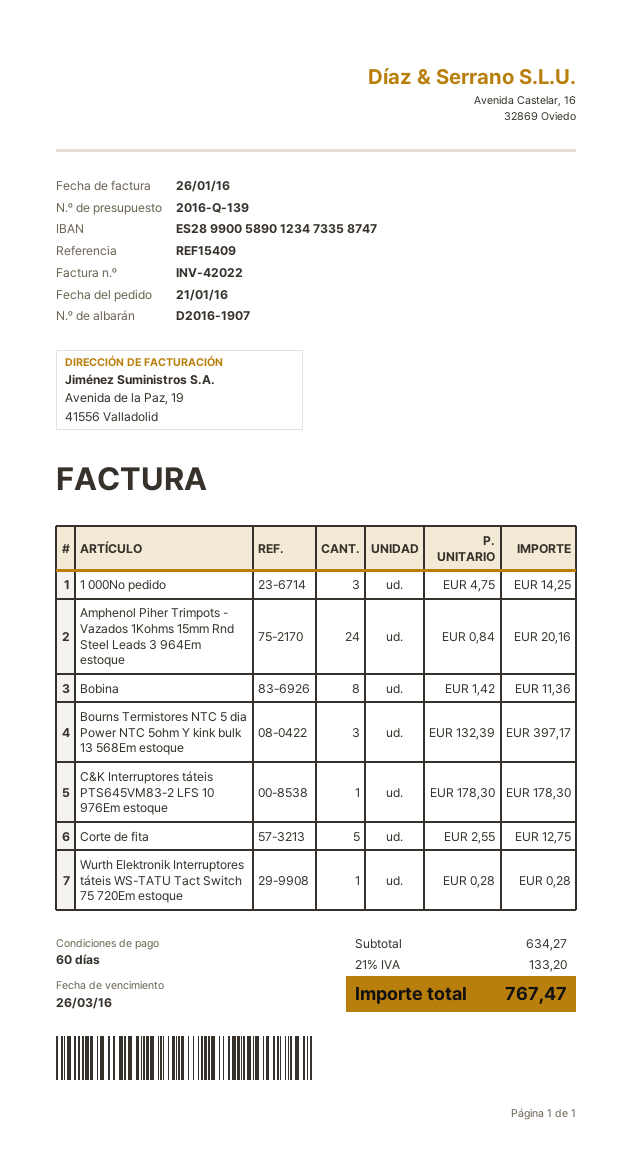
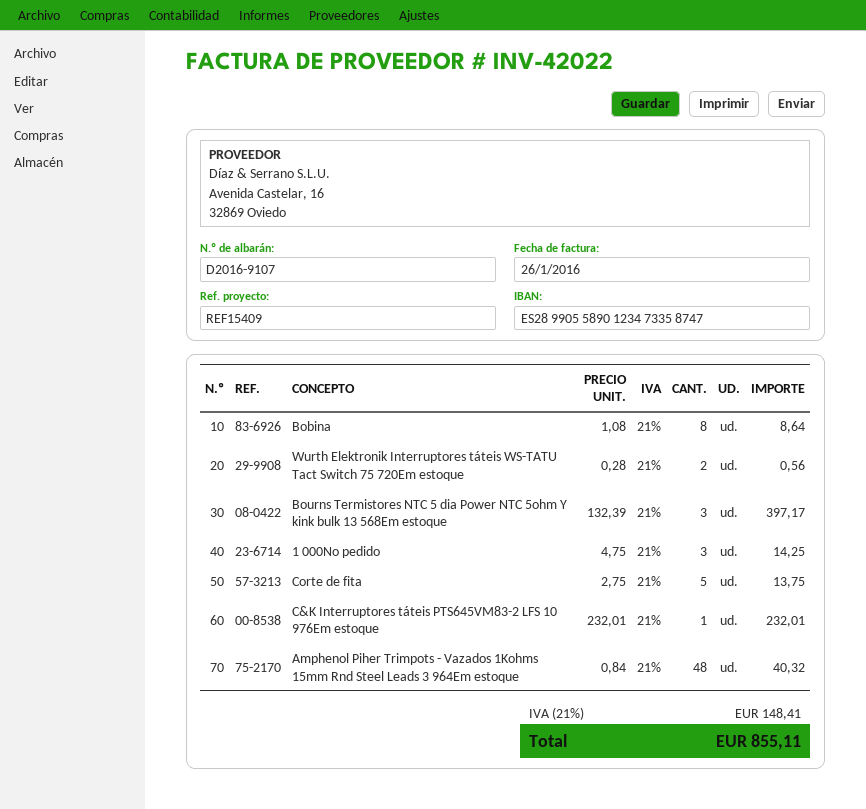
delivery note number: D2016-1907 -> D2016-9107
bank account: ES2899005890123473358747 -> ES2899055890123473358747
Amphenol Piher Trimpots - Vazados 1Kohms 15mm Rnd Steel Leads 3 964Em estoque: 24 x 0.84 = 20.16 -> 48 x 0.84 = 40.32
Bobina: 8 x 1.42 = 11.36 -> 8 x 1.08 = 8.64
C&K Interruptores táteis PTS645VM83-2 LFS 10 976Em estoque: 1 x 178.30 = 178.30 -> 1 x 232.01 = 232.01
Corte de fita: 5 x 2.55 = 12.75 -> 5 x 2.75 = 13.75
Wurth Elektronik Interruptores táteis WS-TATU Tact Switch 75 720Em estoque: 1 x 0.28 = 0.28 -> 2 x 0.28 = 0.56
tax: 21% = 133.20 -> 21% = 148.41
total: 767.47 -> 855.11

